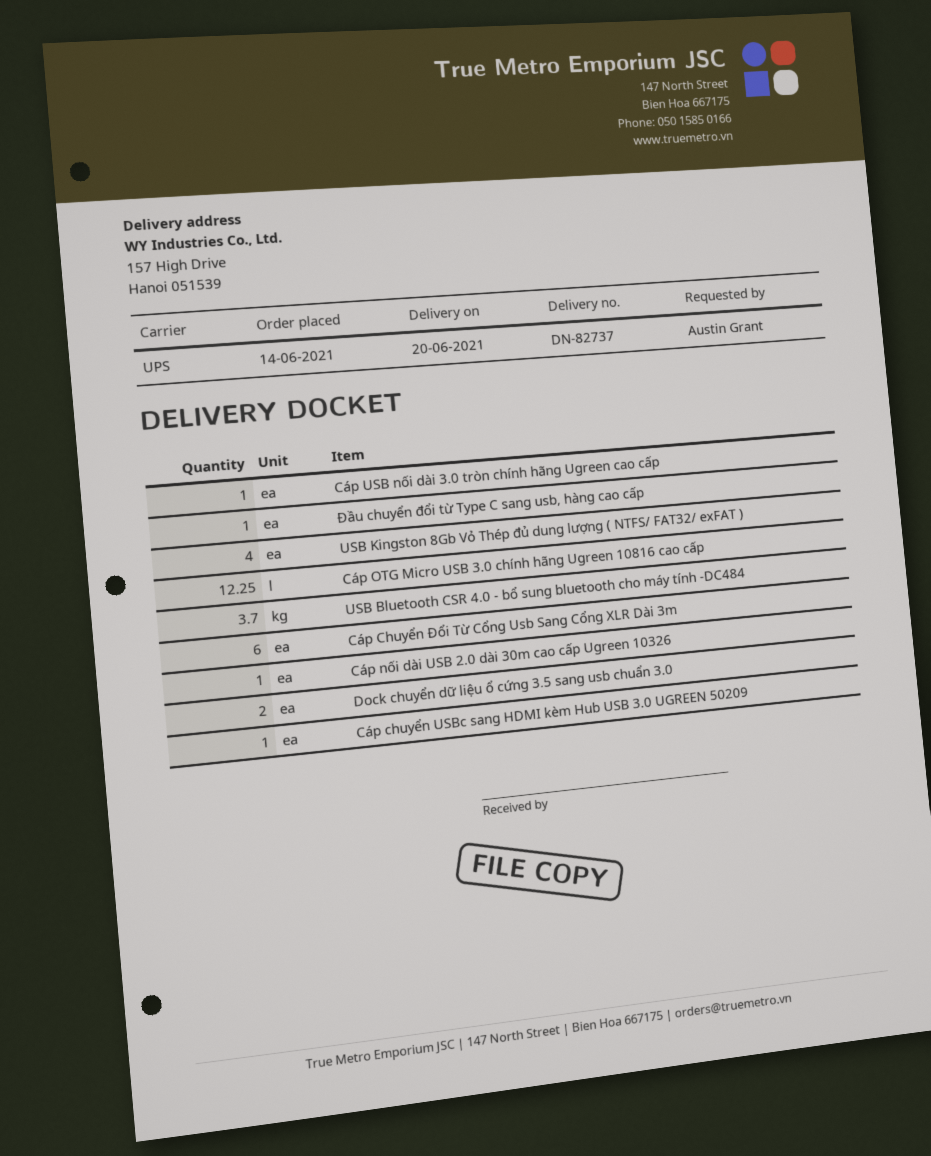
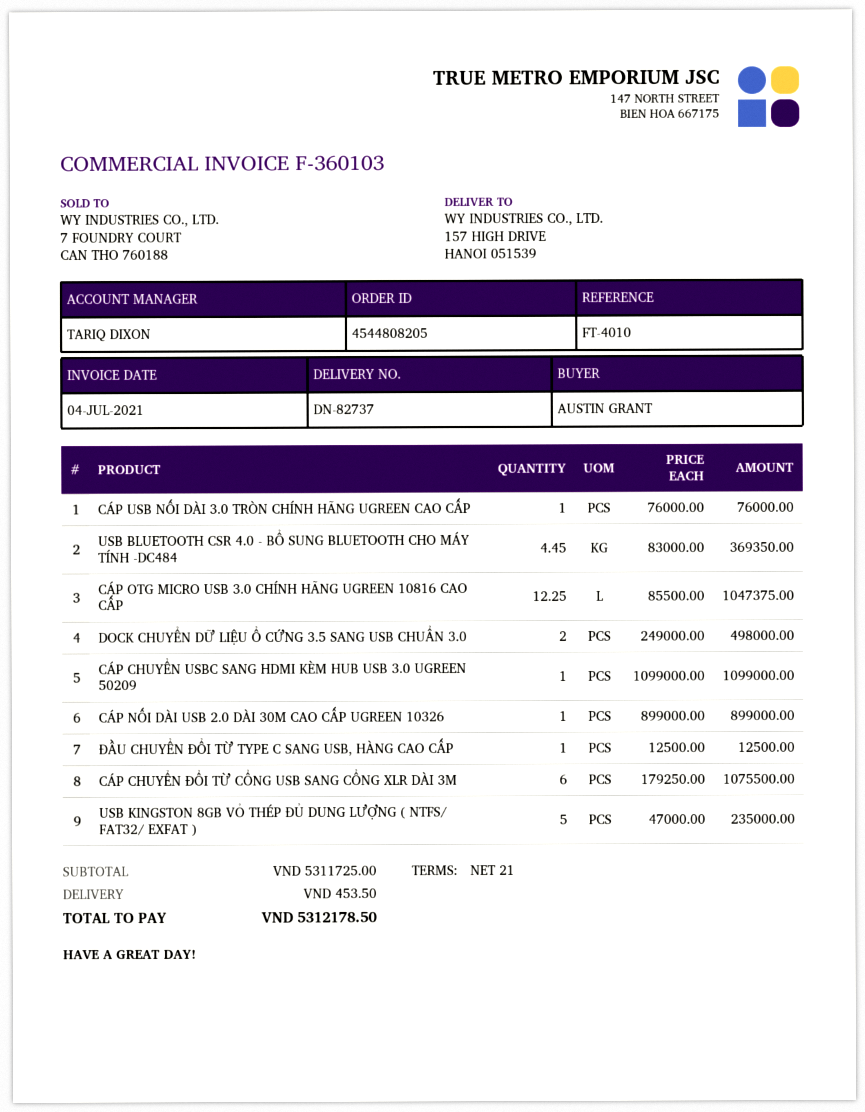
USB Kingston 8Gb Vỏ Thép đủ dung lượng ( NTFS/ FAT32/ exFAT ): 4 -> 5
USB Bluetooth CSR 4.0 - bổ sung bluetooth cho máy tính -DC484: 3.7 -> 4.45

